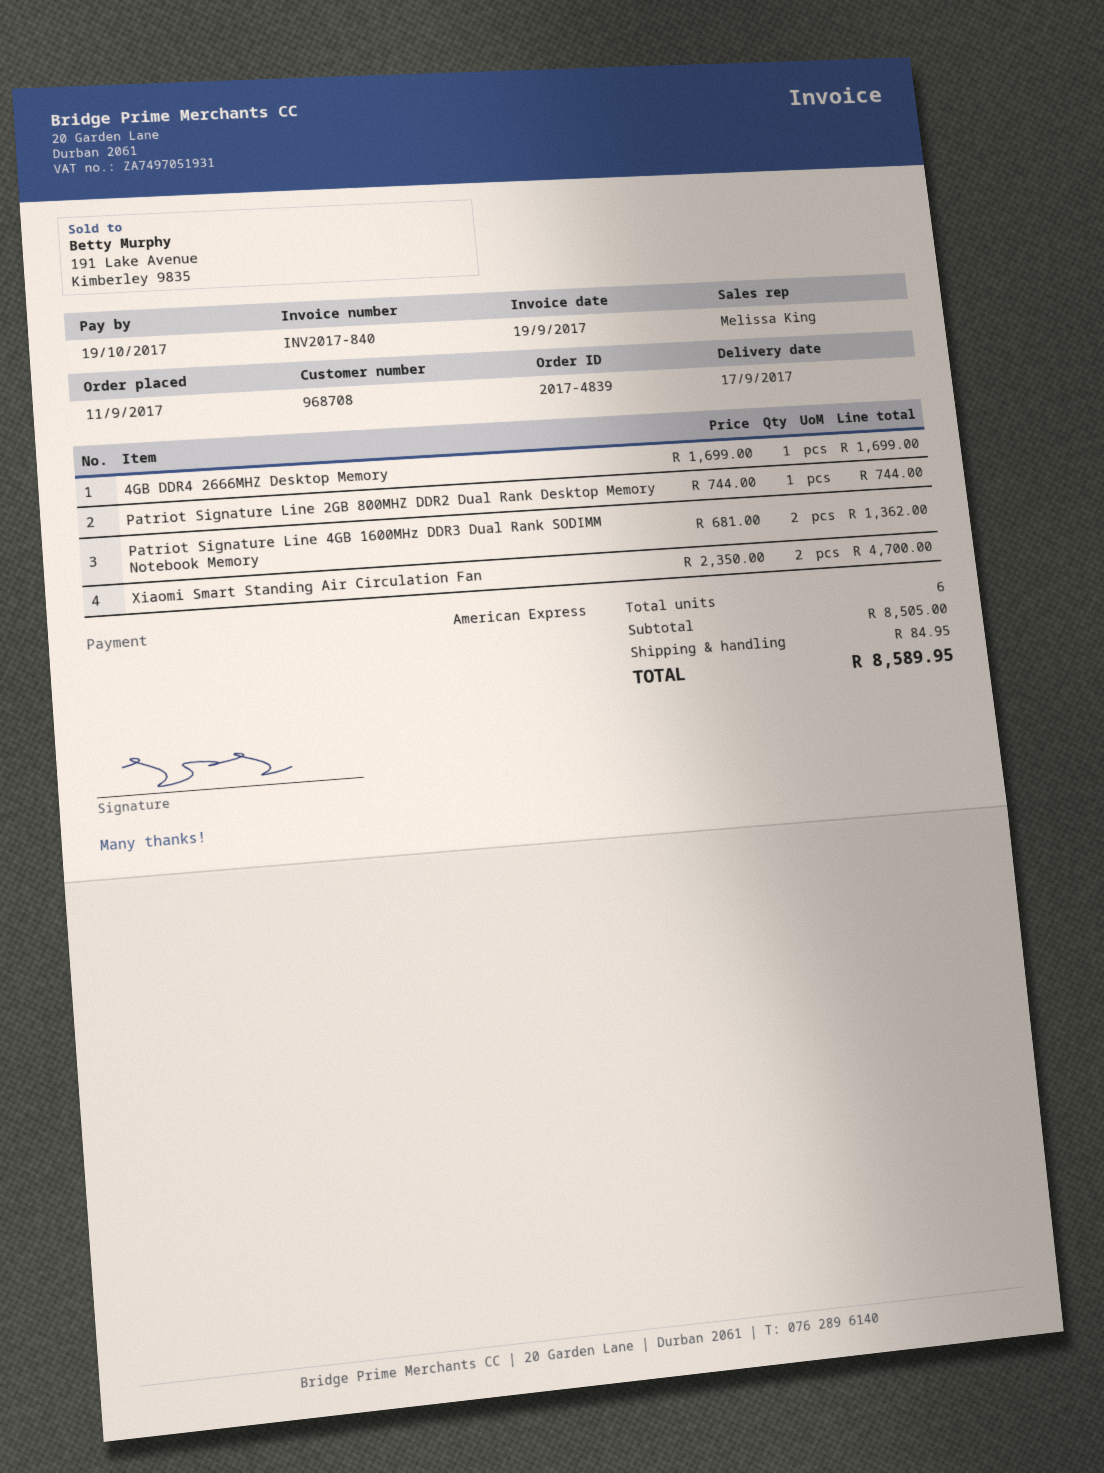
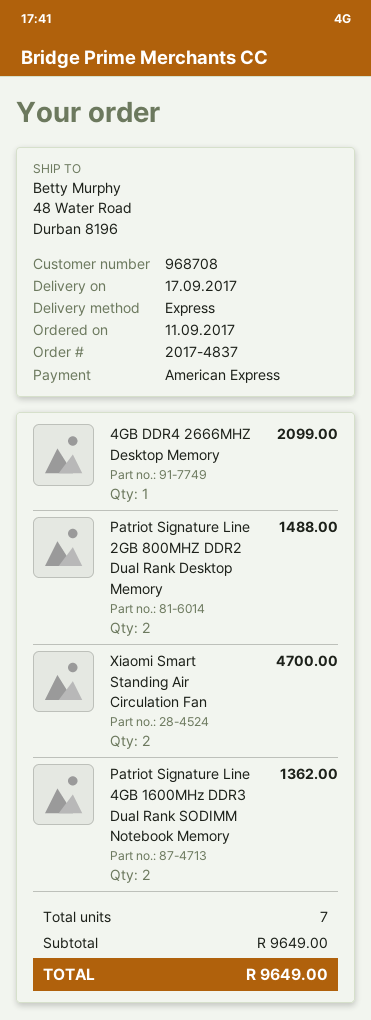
order number: 2017-4839 -> 2017-4837
4GB DDR4 2666MHZ Desktop Memory: 1 for 1699.00 -> 1 for 2099.00
Patriot Signature Line 2GB 800MHZ DDR2 Dual Rank Desktop Memory: 1 for 744.00 -> 2 for 1488.00
total quantity: 6 -> 7
subtotal: 8505.00 -> 9649.00
shipping: 84.95 -> none
total: 8589.95 -> 9649.00

